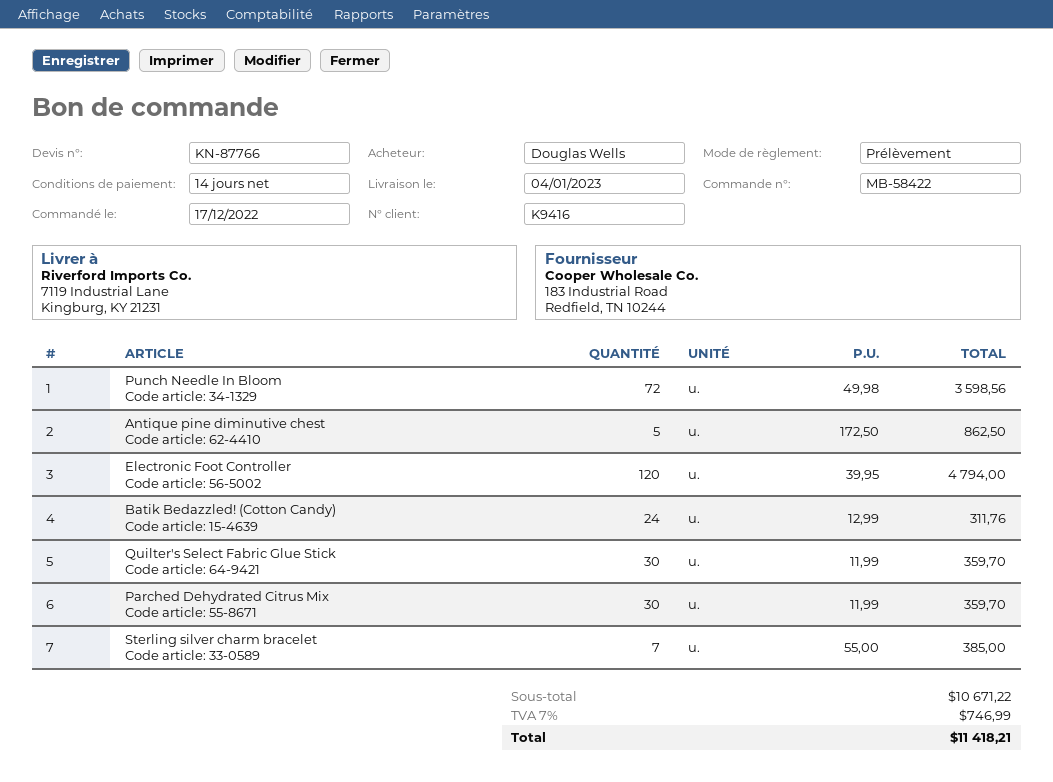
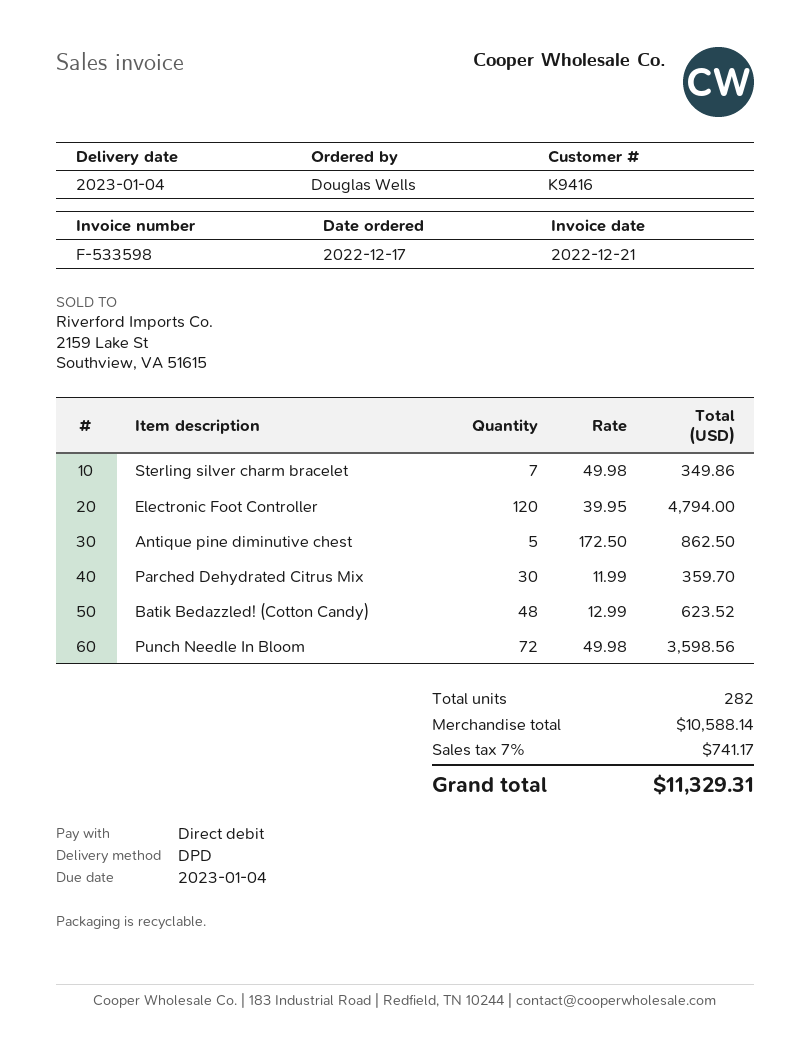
Batik Bedazzled! (Cotton Candy): 24 x 12.99 = 311.76 -> 48 x 12.99 = 623.52
Quilter's Select Fabric Glue Stick: 30 x 11.99 = 359.70 -> none
Sterling silver charm bracelet: 7 x 55.00 = 385.00 -> 7 x 49.98 = 349.86
subtotal: 10671.22 -> 10588.14
tax: 7% = 746.99 -> 7% = 741.17
total: 11418.21 -> 11329.31

